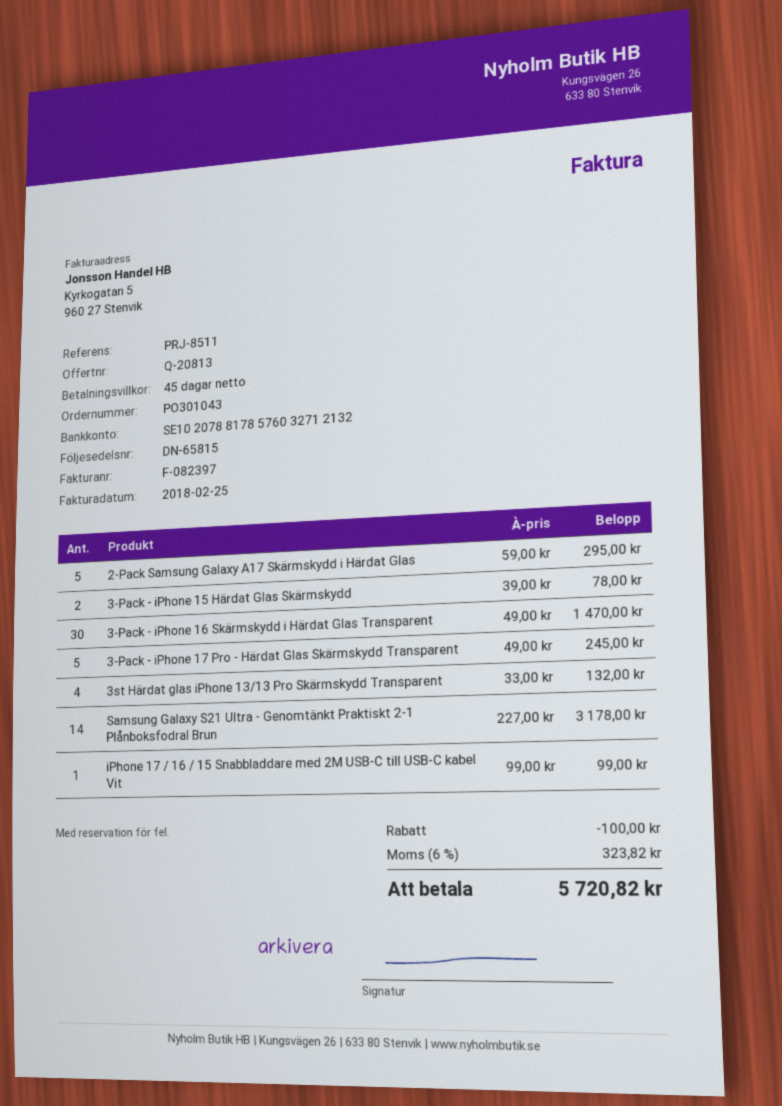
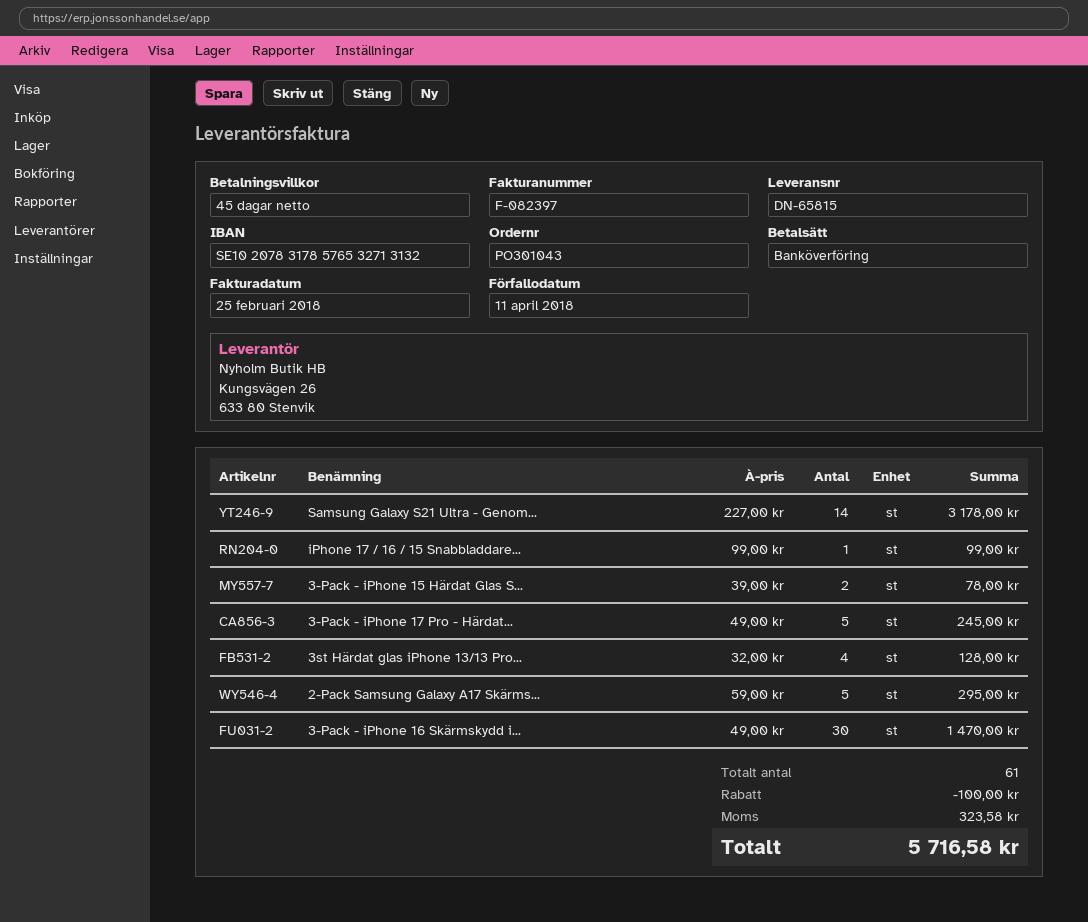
bank account: SE1020788178576032712132 -> SE1020783178576532713132
3st Härdat glas iPhone 13/13 Pro Skärmskydd Transparent: 4 x 33.00 = 132.00 -> 4 x 32.00 = 128.00
tax: 323.82 -> 323.58
total: 5720.82 -> 5716.58

